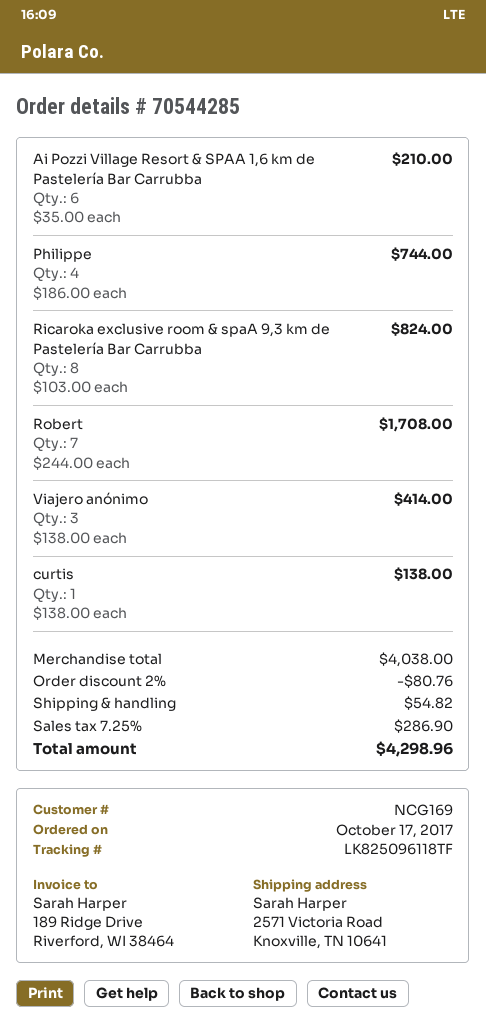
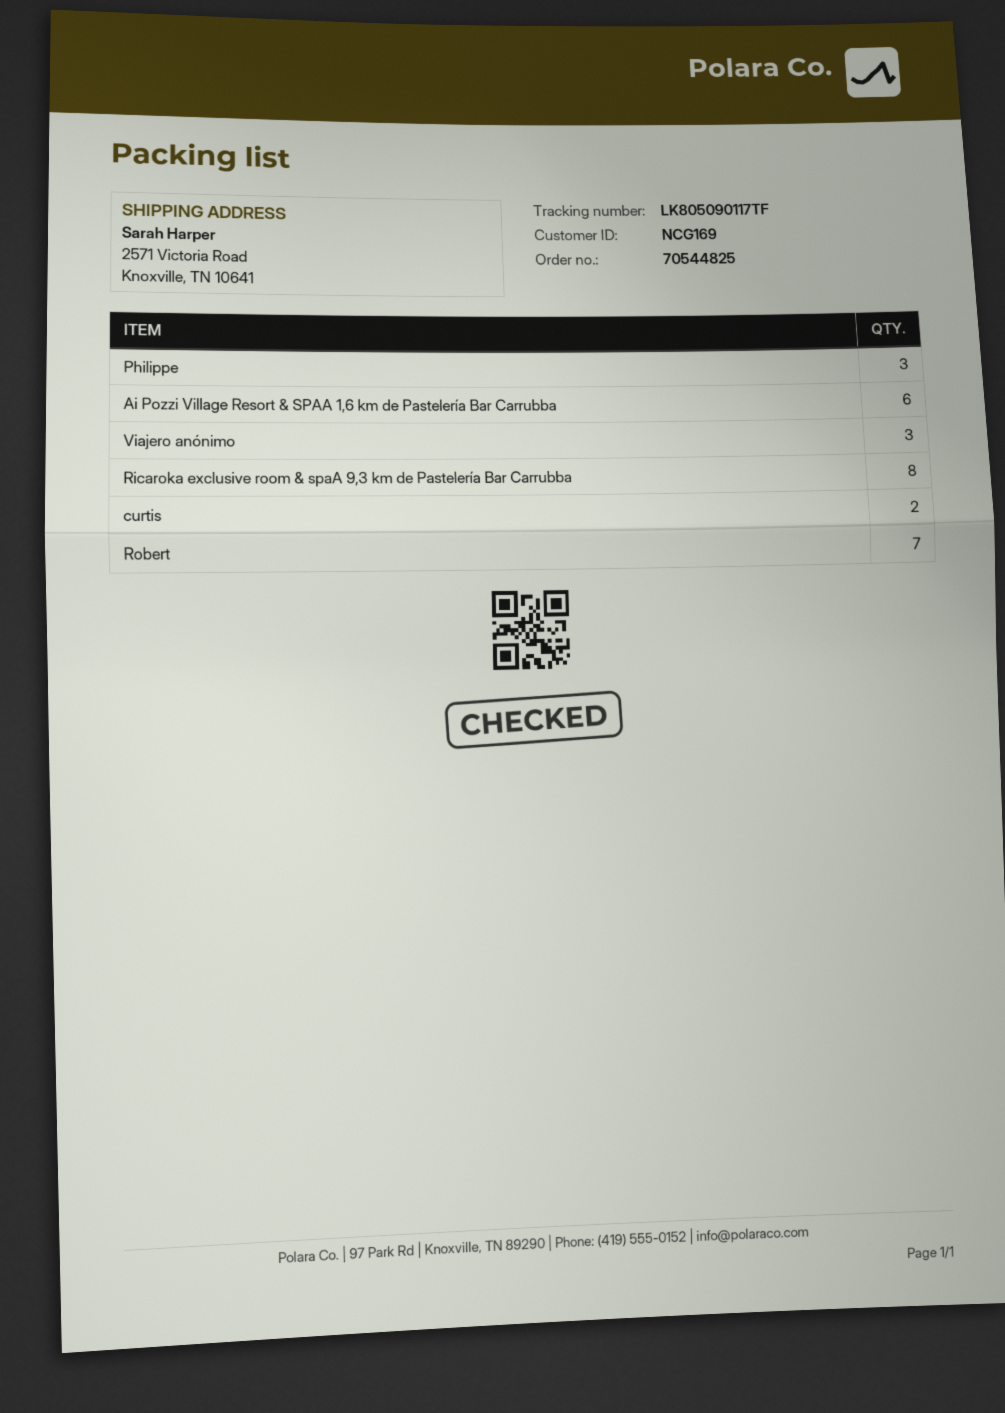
order number: 70544285 -> 70544825
tracking number: LK825096118TF -> LK805090117TF
Philippe: 4 -> 3
curtis: 1 -> 2

